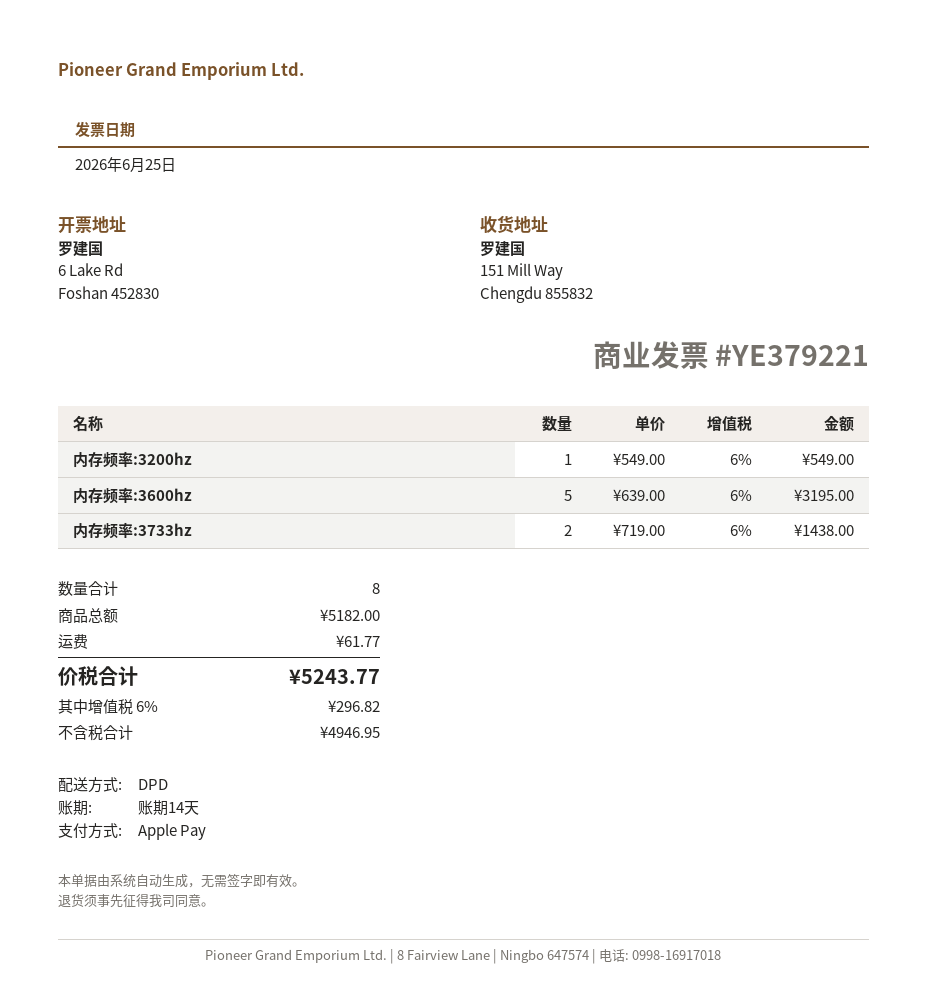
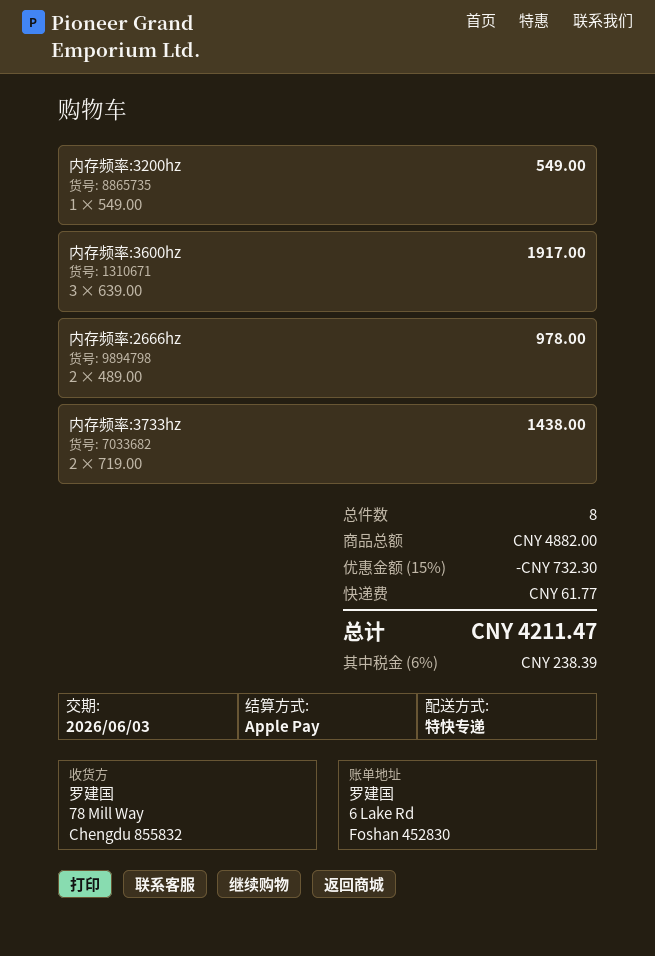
shipping method: DPD -> express
ship to: 151 Mill Way, Chengdu 855832 -> 78 Mill Way, Chengdu 855832
内存频率:3600hz: 5 x 639.00 = 3195.00 -> 3 x 639.00 = 1917.00
内存频率:2666hz: none -> 2 x 489.00 = 978.00
subtotal: 5182.00 -> 4882.00
discount: none -> 15% = 732.30
tax: 6% = 296.82 -> 6% = 238.39
total: 5243.77 -> 4211.47

